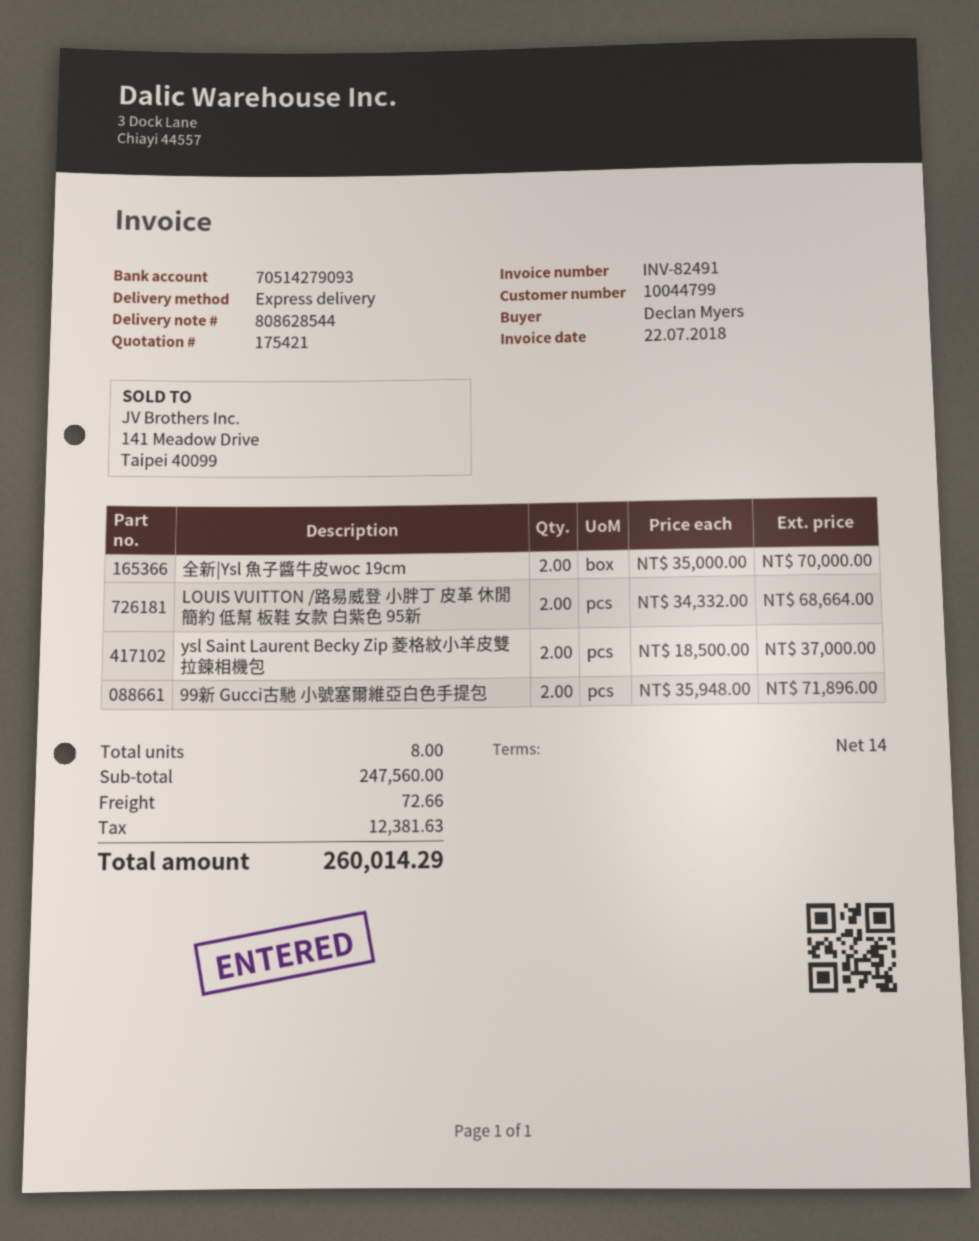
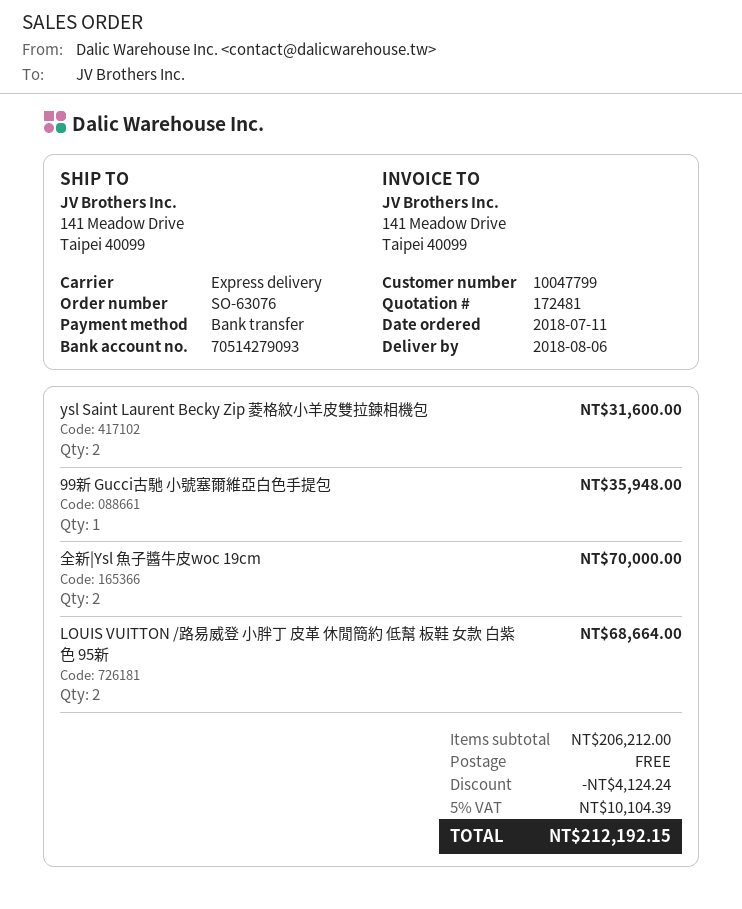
quote number: 175421 -> 172481
customer number: 10044799 -> 10047799
ysl Saint Laurent Becky Zip 菱格紋小羊皮雙拉鍊相機包: 2 for 37000.00 -> 2 for 31600.00
99新 Gucci古馳 小號塞爾維亞白色手提包: 2 for 71896.00 -> 1 for 35948.00
subtotal: 247560.00 -> 206212.00
discount: none -> 4124.24
shipping: 72.66 -> 0.00
tax: 12381.63 -> 10104.39
total: 260014.29 -> 212192.15

